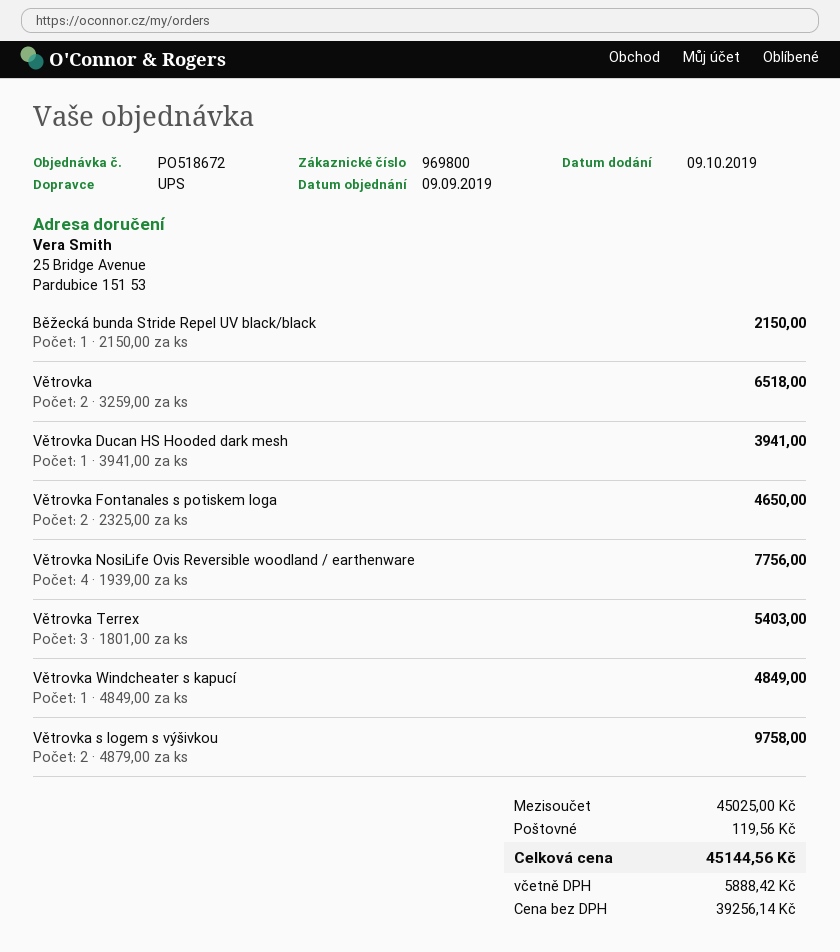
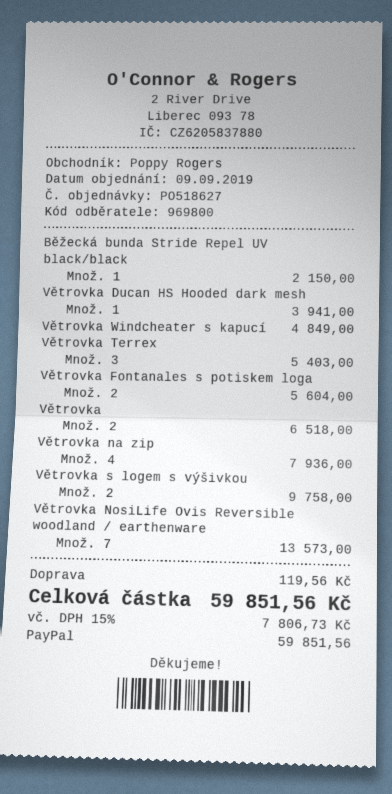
order number: PO518672 -> PO518627
Větrovka Fontanales s potiskem loga: 2 for 4650.00 -> 2 for 5604.00
Větrovka NosiLife Ovis Reversible woodland / earthenware: 4 for 7756.00 -> 7 for 13573.00
Větrovka na zip: none -> 4 for 7936.00
tax: 5888.42 -> 7806.73
total: 45144.56 -> 59851.56

